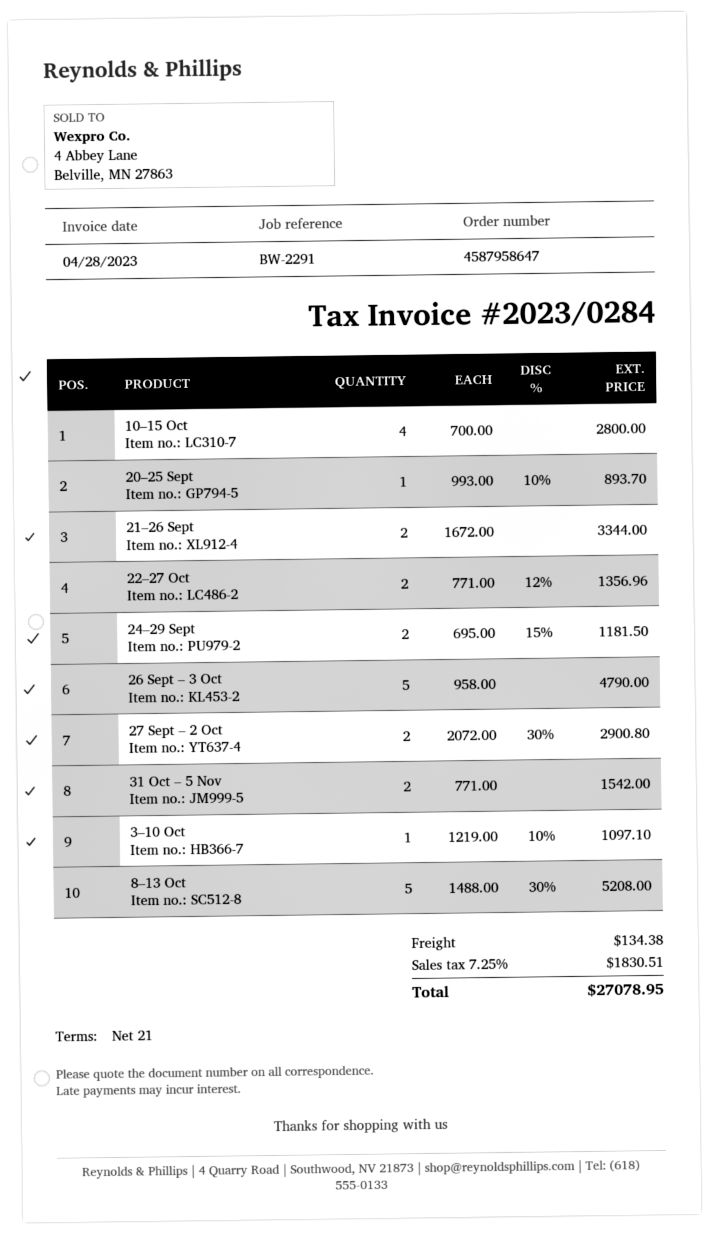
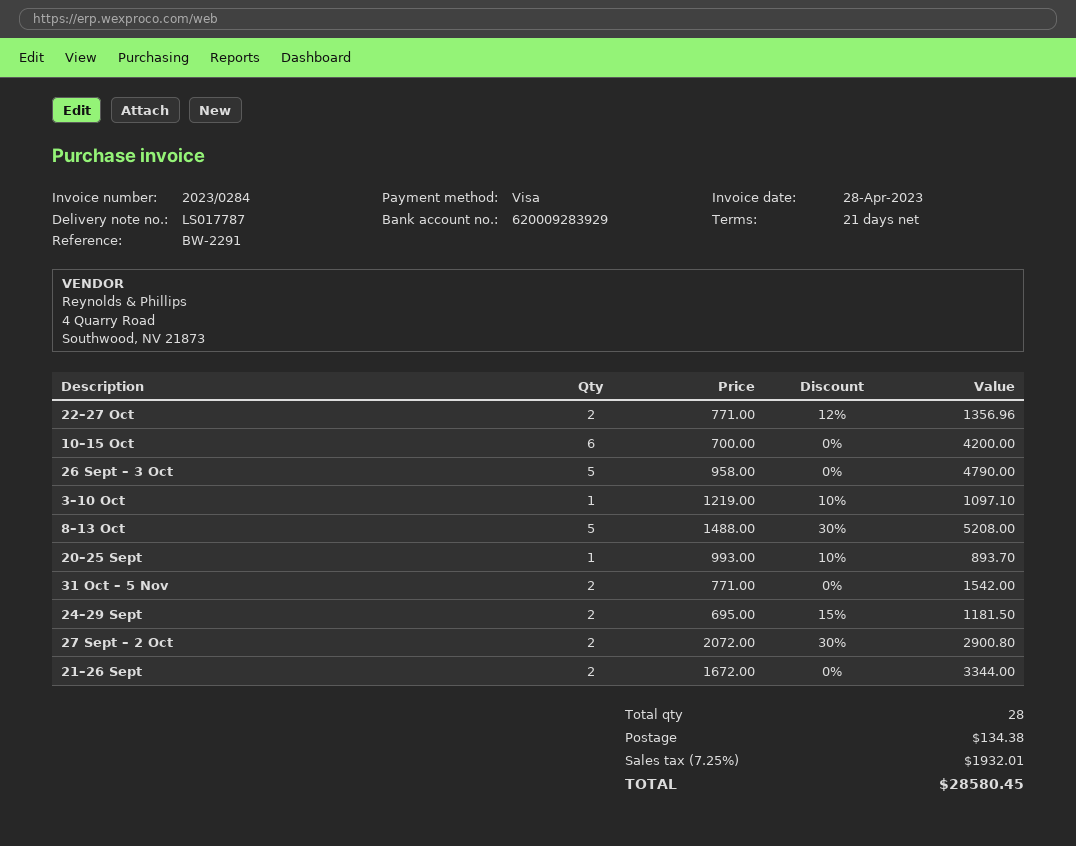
10–15 Oct: 4 x 700.00 = 2800.00 -> 6 x 700.00 = 4200.00
tax: 7.25% = 1830.51 -> 7.25% = 1932.01
total: 27078.95 -> 28580.45

